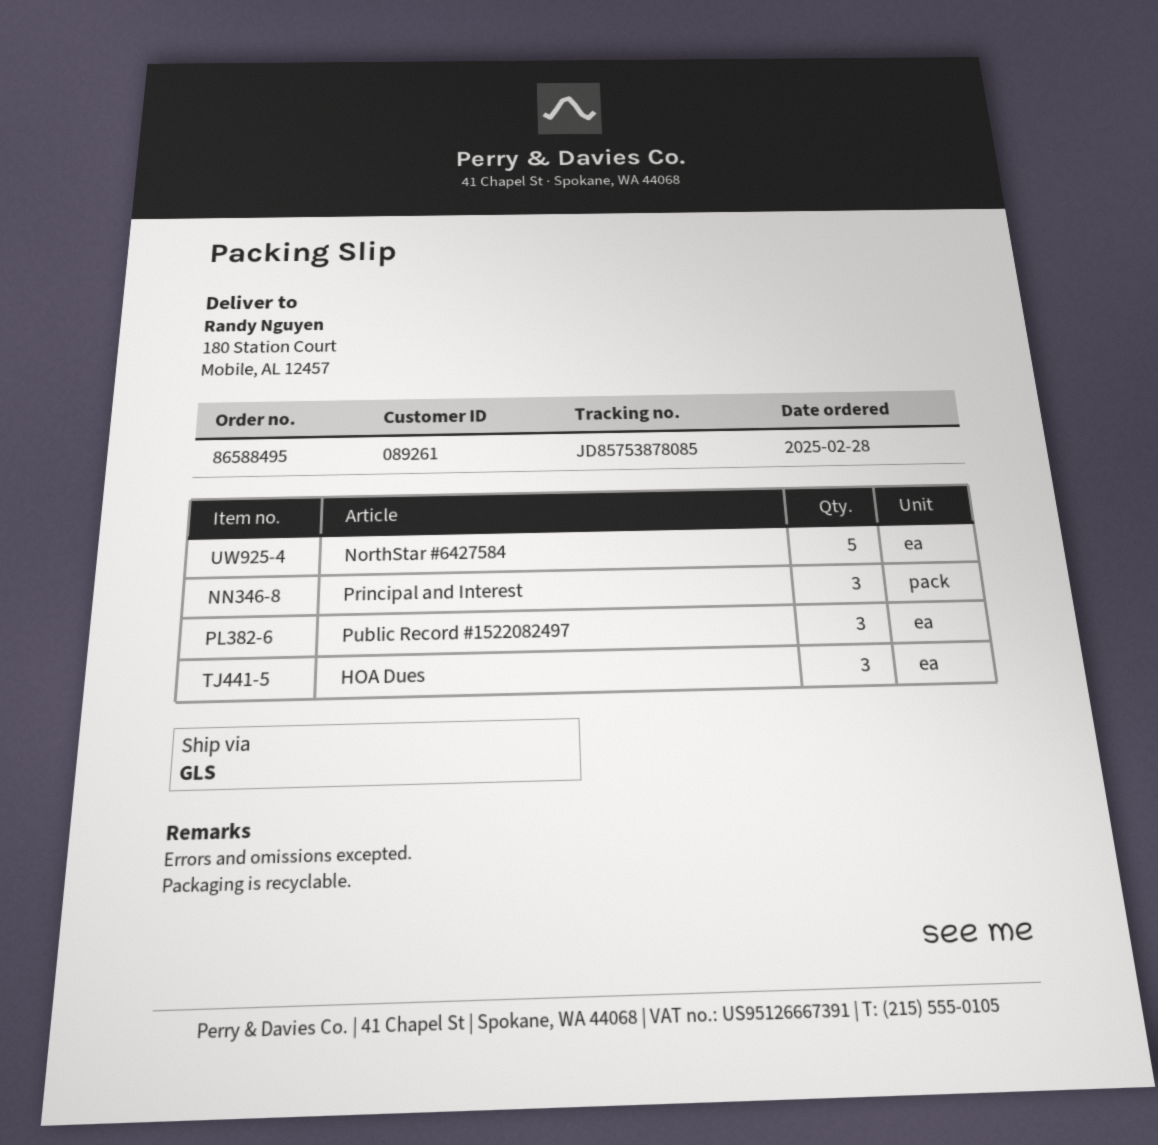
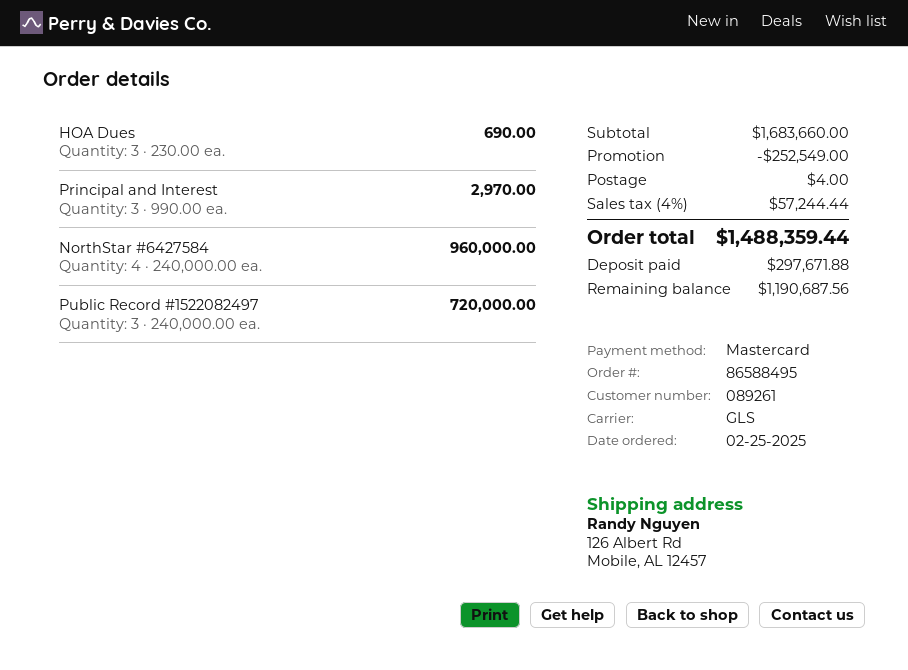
order date: 2025-02-28 -> 2025-02-25
ship to: 180 Station Court, Mobile, AL 12457 -> 126 Albert Rd, Mobile, AL 12457
NorthStar #6427584: 5 -> 4

